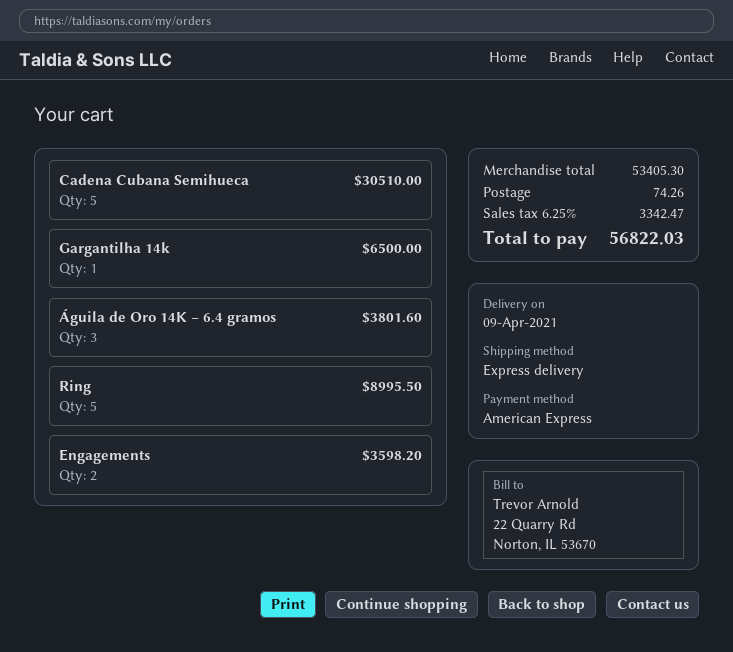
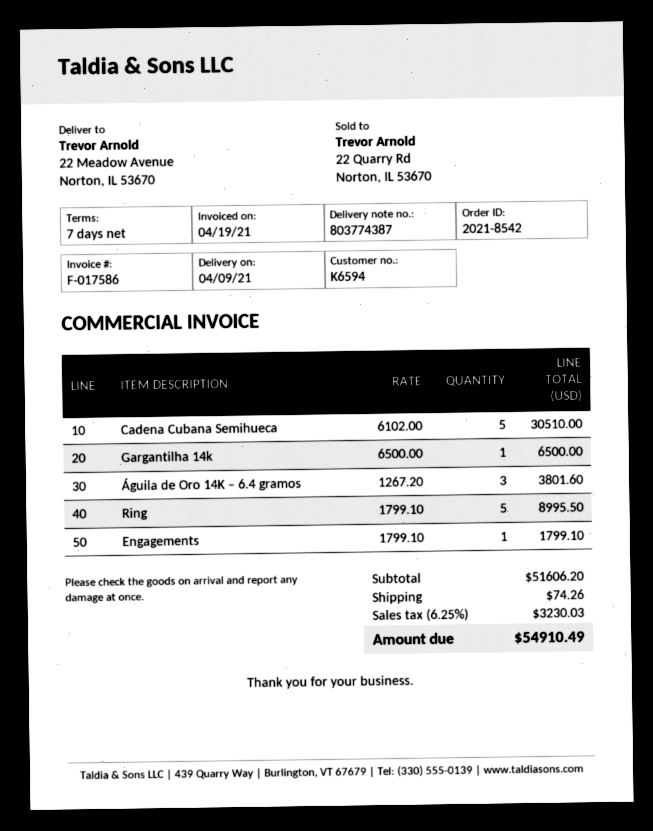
Engagements: 2 for 3598.20 -> 1 for 1799.10
subtotal: 53405.30 -> 51606.20
tax: 6.25% = 3342.47 -> 6.25% = 3230.03
total: 56822.03 -> 54910.49

